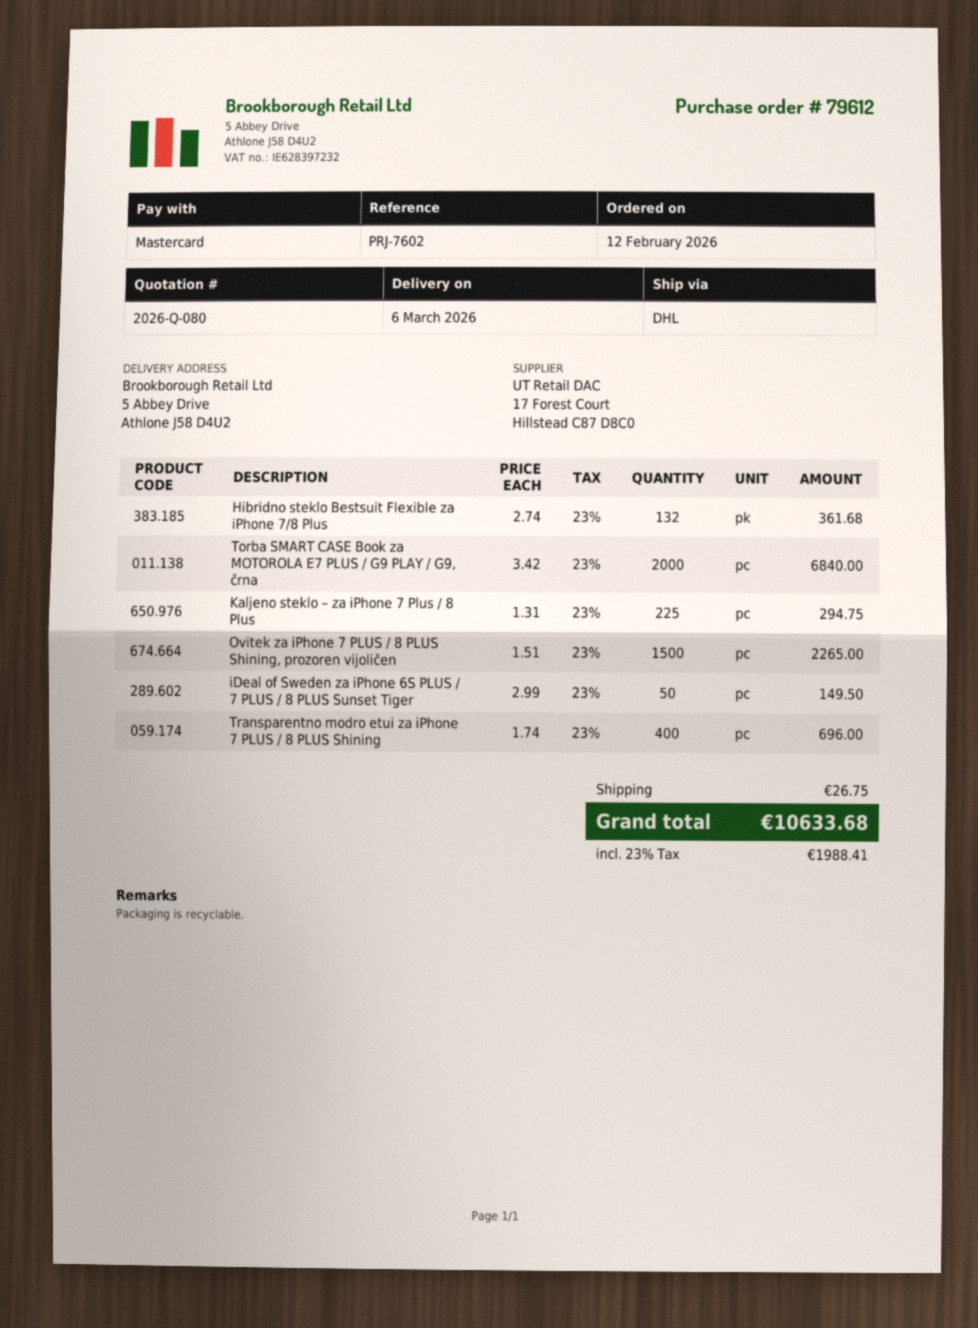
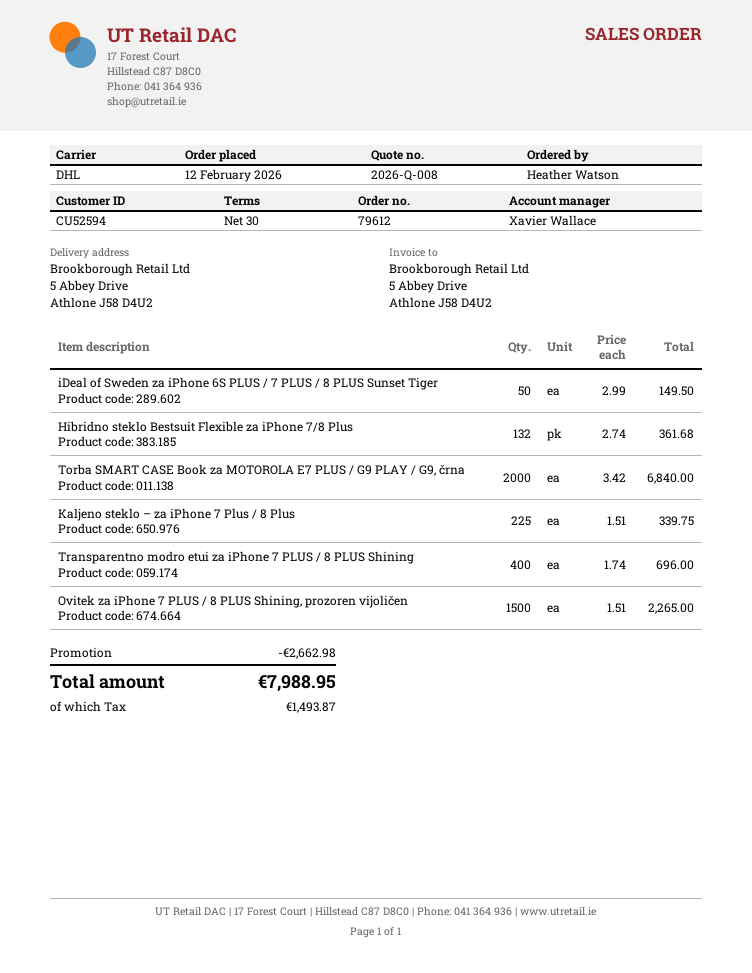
quote number: 2026-Q-080 -> 2026-Q-008
Kaljeno steklo – za iPhone 7 Plus / 8 Plus: 225 x 1.31 = 294.75 -> 225 x 1.51 = 339.75
discount: none -> 2662.98
shipping: 26.75 -> none
tax: 1988.41 -> 1493.87
total: 10633.68 -> 7988.95

